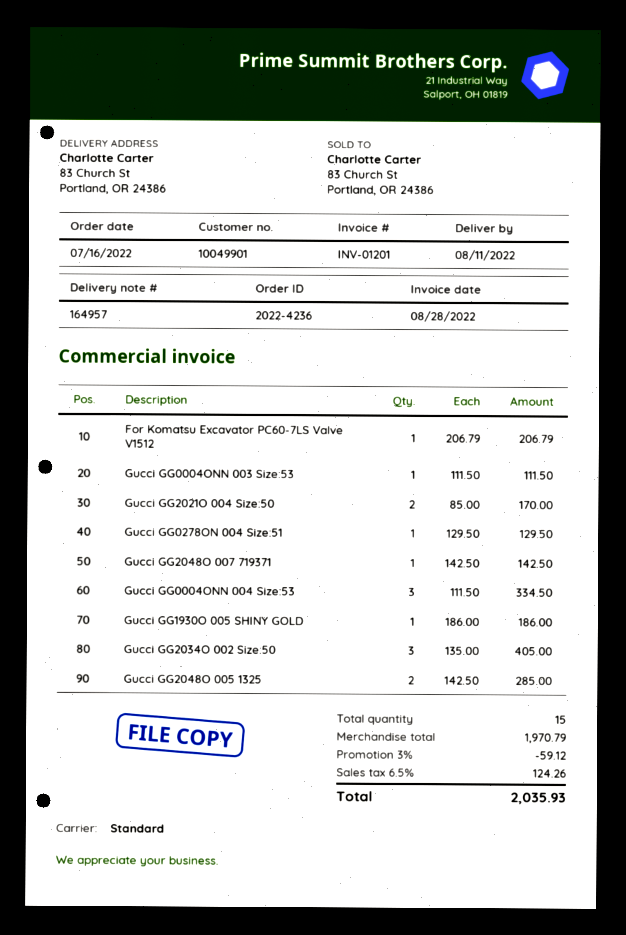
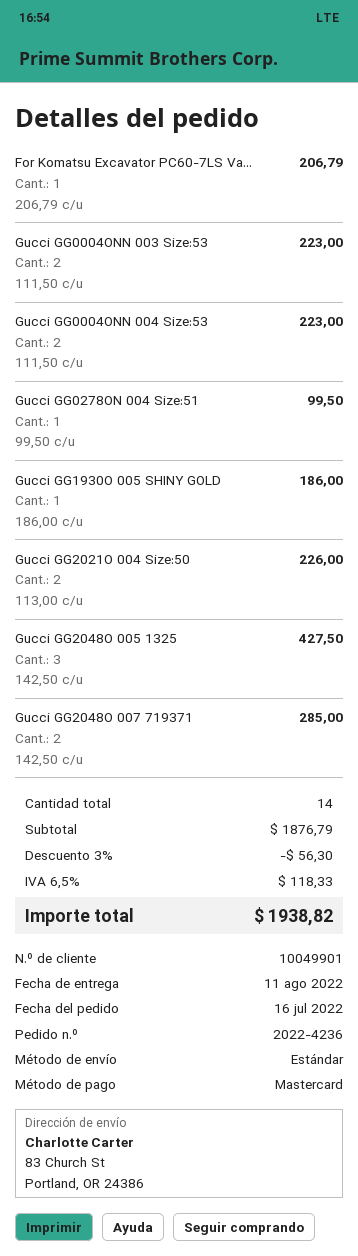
Gucci GG0004ONN 003 Size:53: 1 x 111.50 = 111.50 -> 2 x 111.50 = 223.00
Gucci GG2021O 004 Size:50: 2 x 85.00 = 170.00 -> 2 x 113.00 = 226.00
Gucci GG0278ON 004 Size:51: 1 x 129.50 = 129.50 -> 1 x 99.50 = 99.50
Gucci GG2048O 007 719371: 1 x 142.50 = 142.50 -> 2 x 142.50 = 285.00
Gucci GG0004ONN 004 Size:53: 3 x 111.50 = 334.50 -> 2 x 111.50 = 223.00
Gucci GG2034O 002 Size:50: 3 x 135.00 = 405.00 -> none
Gucci GG2048O 005 1325: 2 x 142.50 = 285.00 -> 3 x 142.50 = 427.50
total quantity: 15 -> 14
subtotal: 1970.79 -> 1876.79
discount: 3% = 59.12 -> 3% = 56.30
tax: 6.5% = 124.26 -> 6.5% = 118.33
total: 2035.93 -> 1938.82

